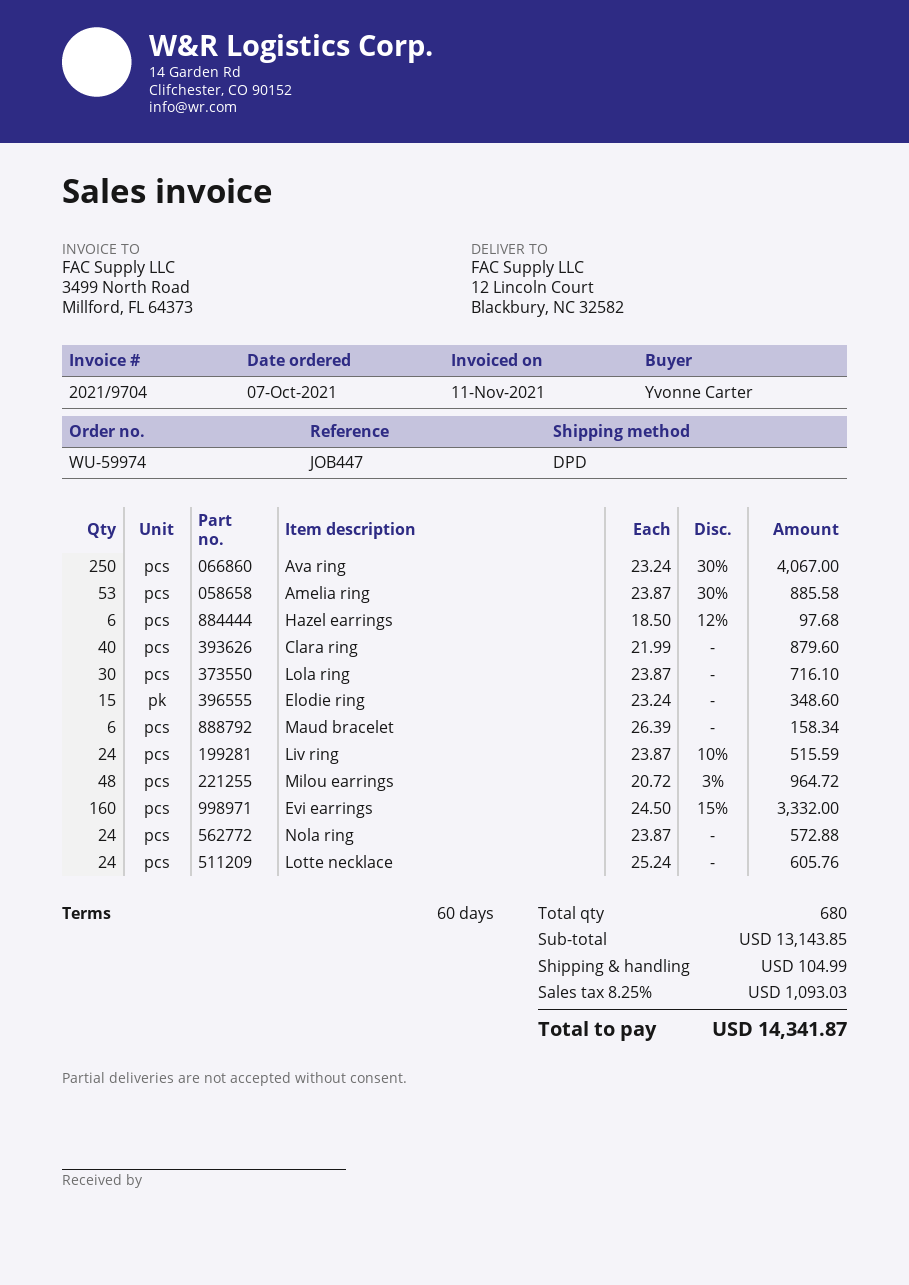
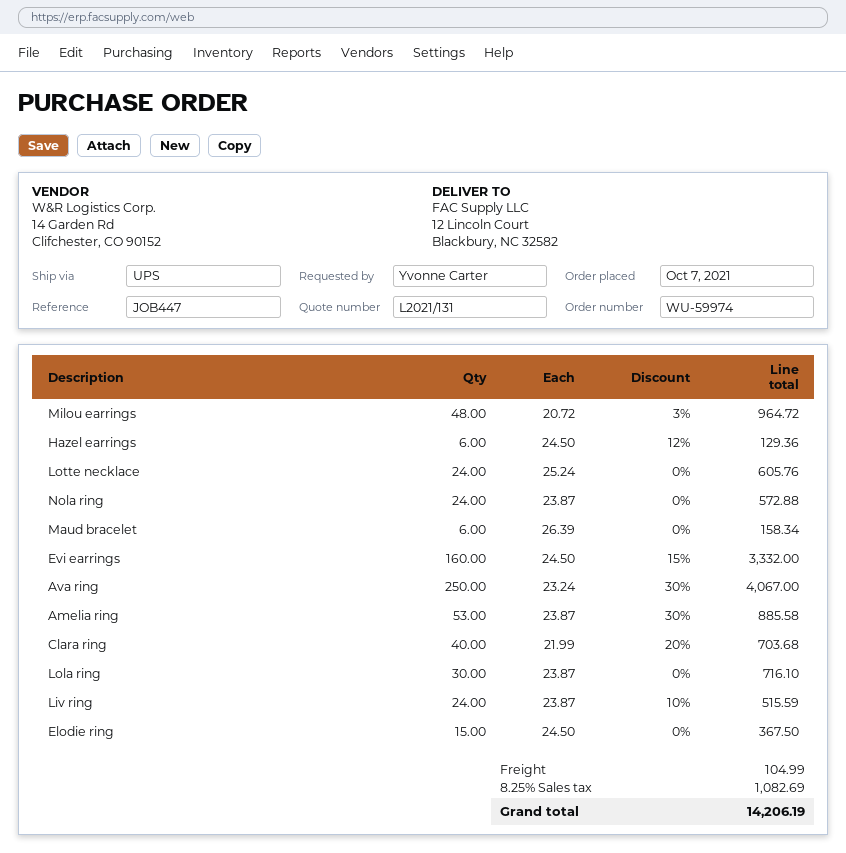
shipping method: DPD -> UPS
Hazel earrings: 6 x 18.50 - 12% = 97.68 -> 6 x 24.50 - 12% = 129.36
Clara ring: 40 x 21.99 = 879.60 -> 40 x 21.99 - 20% = 703.68
Elodie ring: 15 x 23.24 = 348.60 -> 15 x 24.50 = 367.50
tax: 8.25% = 1093.03 -> 8.25% = 1082.69
total: 14341.87 -> 14206.19

